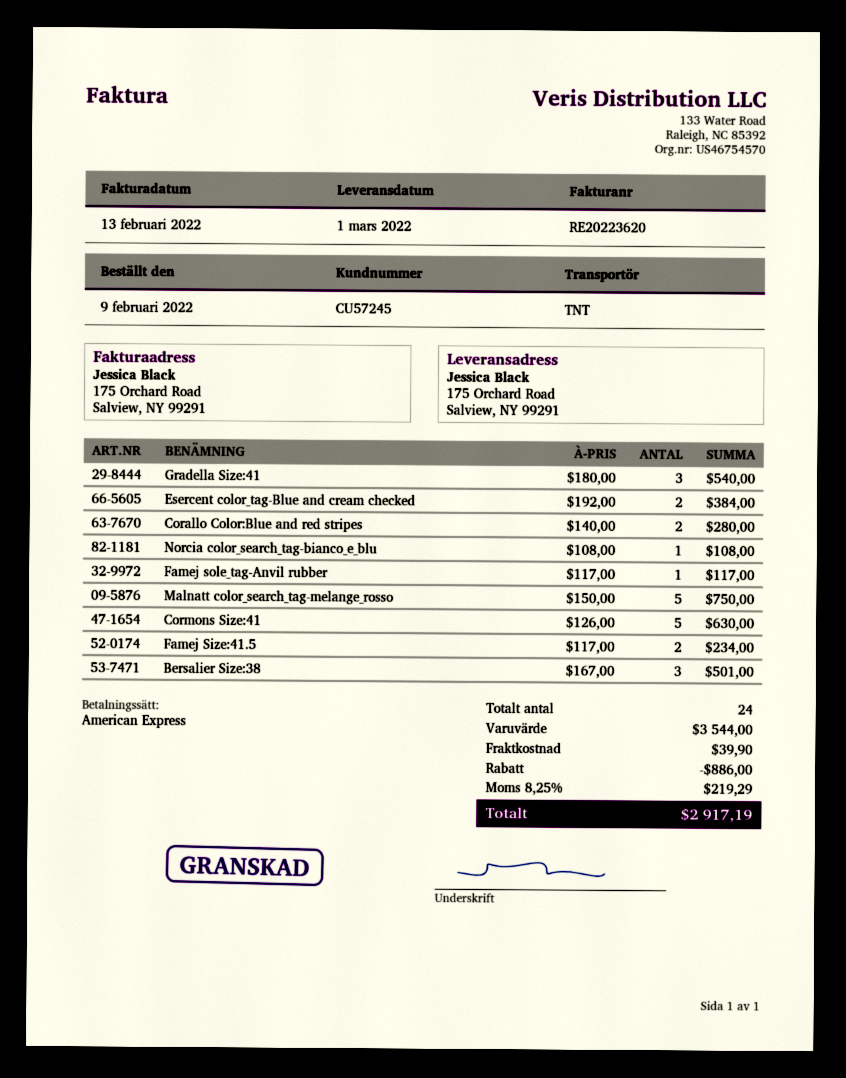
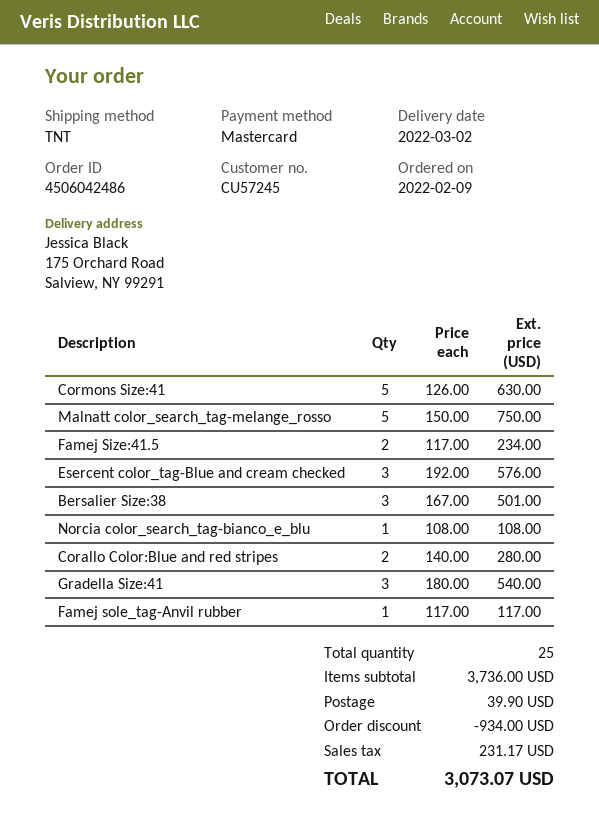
delivery date: 2022-03-01 -> 2022-03-02
payment method: American Express -> Mastercard
Esercent color_tag-Blue and cream checked: 2 x 192.00 = 384.00 -> 3 x 192.00 = 576.00
total quantity: 24 -> 25
subtotal: 3544.00 -> 3736.00
discount: 886.00 -> 934.00
tax: 219.29 -> 231.17
total: 2917.19 -> 3073.07

